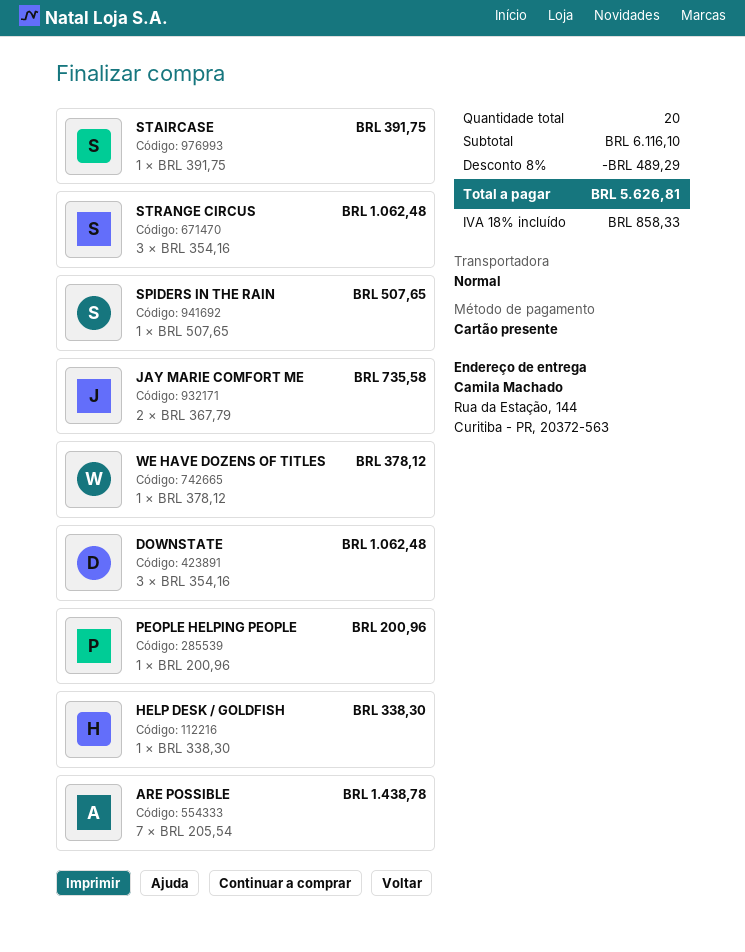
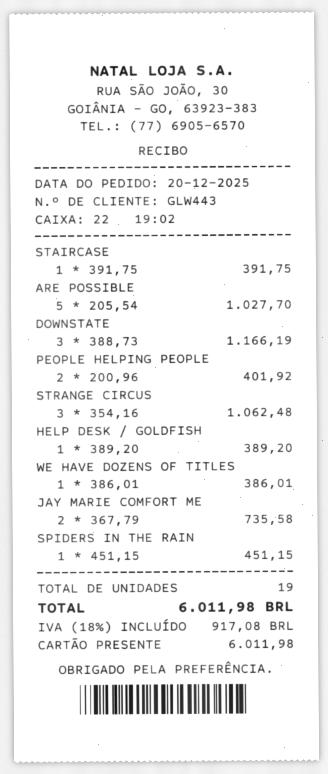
SPIDERS IN THE RAIN: 1 x 507.65 = 507.65 -> 1 x 451.15 = 451.15
WE HAVE DOZENS OF TITLES: 1 x 378.12 = 378.12 -> 1 x 386.01 = 386.01
DOWNSTATE: 3 x 354.16 = 1062.48 -> 3 x 388.73 = 1166.19
PEOPLE HELPING PEOPLE: 1 x 200.96 = 200.96 -> 2 x 200.96 = 401.92
HELP DESK / GOLDFISH: 1 x 338.30 = 338.30 -> 1 x 389.20 = 389.20
ARE POSSIBLE: 7 x 205.54 = 1438.78 -> 5 x 205.54 = 1027.70
total quantity: 20 -> 19
discount: 8% = 489.29 -> none
tax: 18% = 858.33 -> 18% = 917.08
total: 5626.81 -> 6011.98

